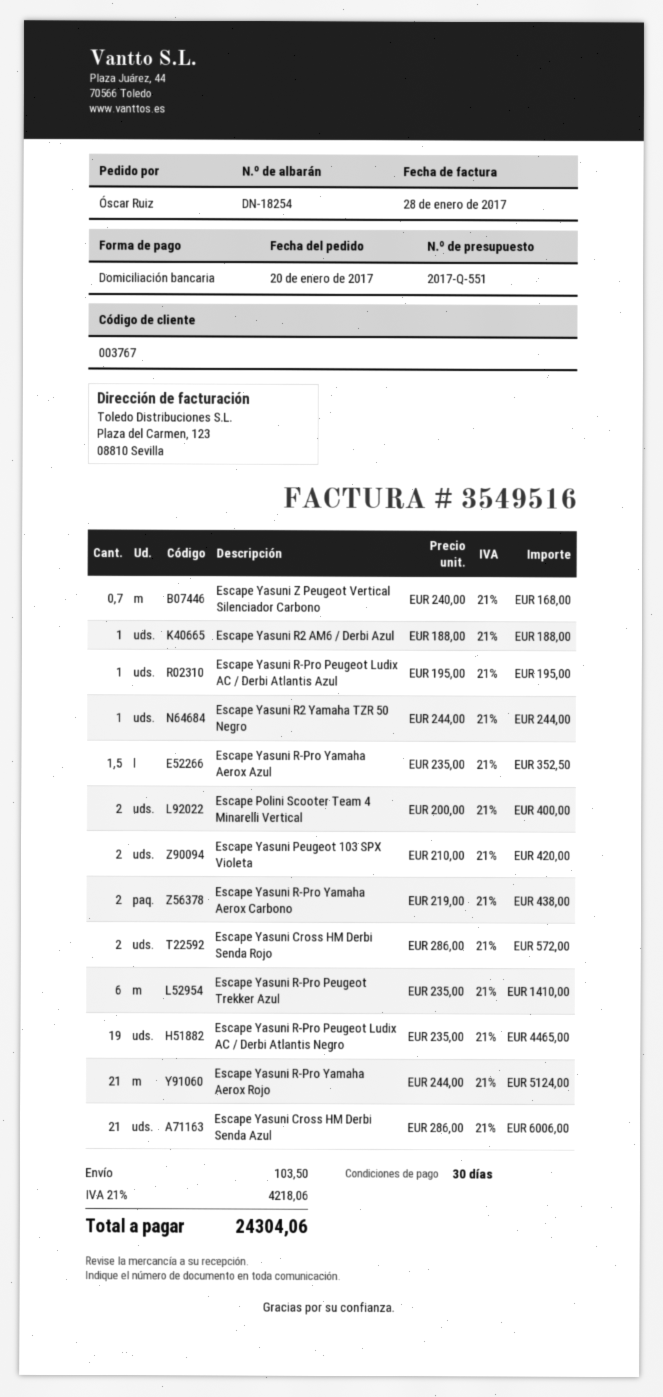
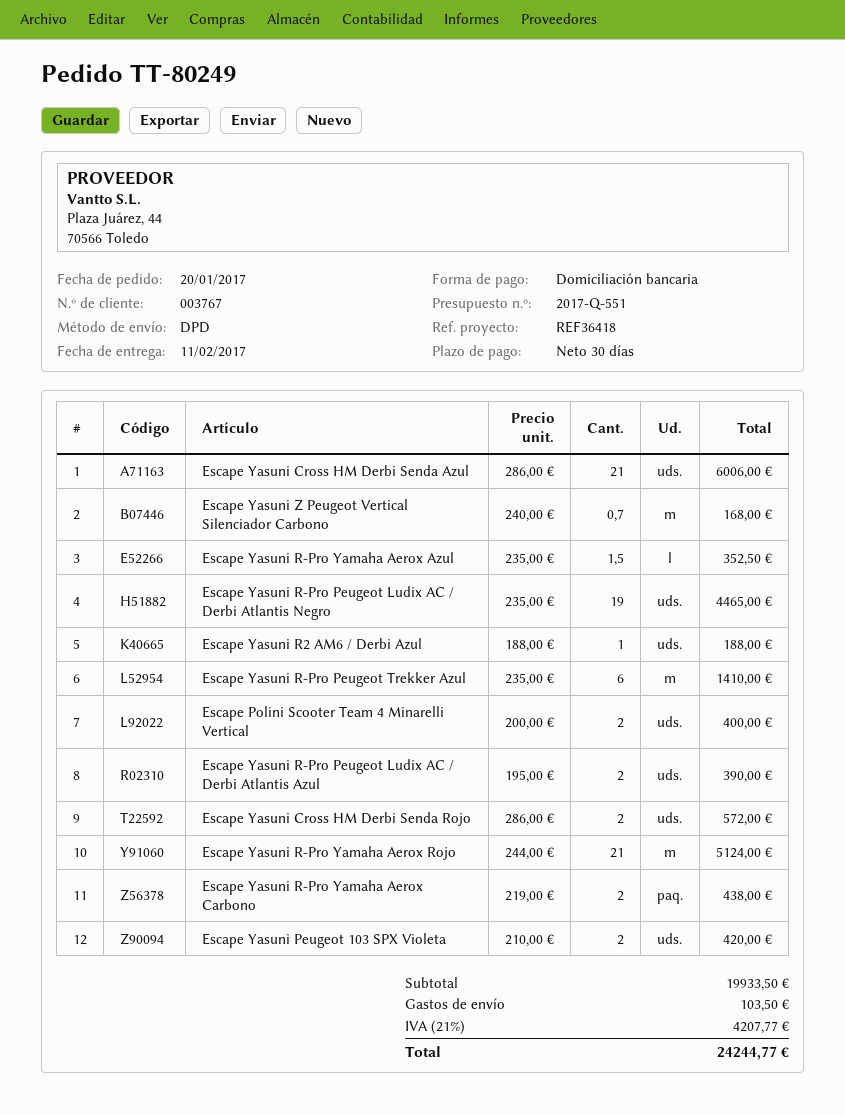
Escape Yasuni R-Pro Peugeot Ludix AC / Derbi Atlantis Azul: 1 x 195.00 = 195.00 -> 2 x 195.00 = 390.00
Escape Yasuni R2 Yamaha TZR 50 Negro: 1 x 244.00 = 244.00 -> none
tax: 21% = 4218.06 -> 21% = 4207.77
total: 24304.06 -> 24244.77

